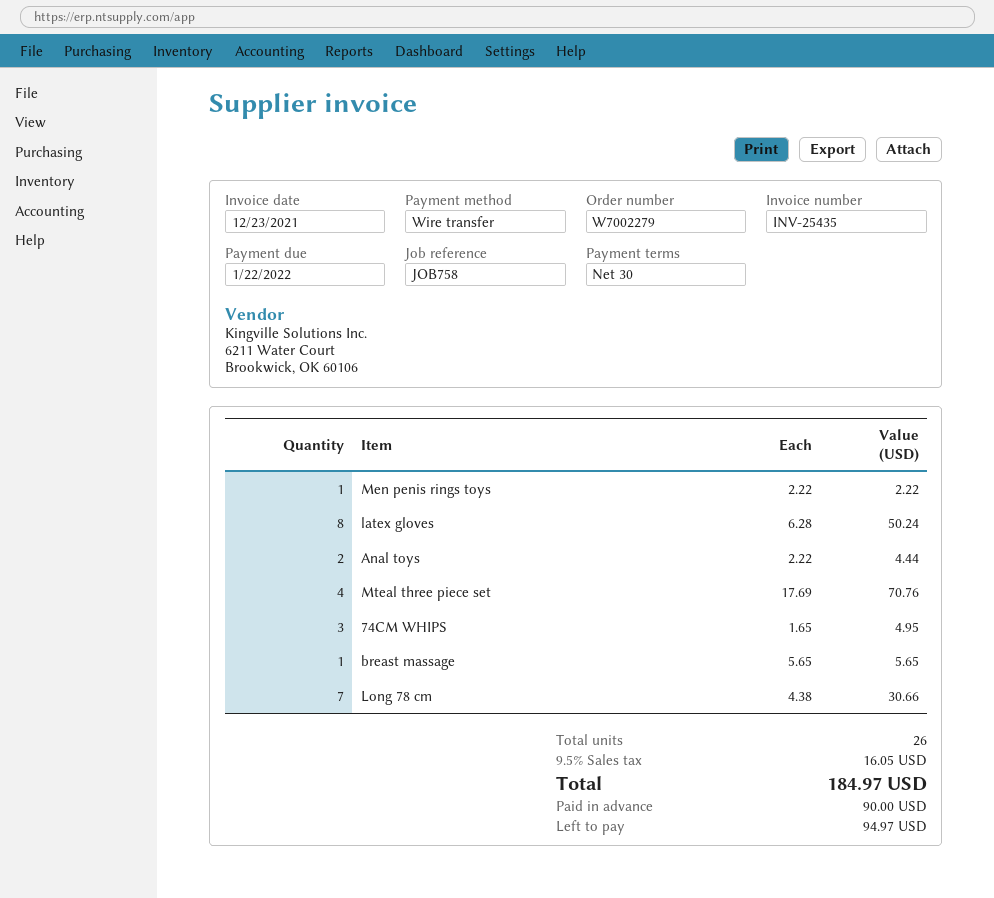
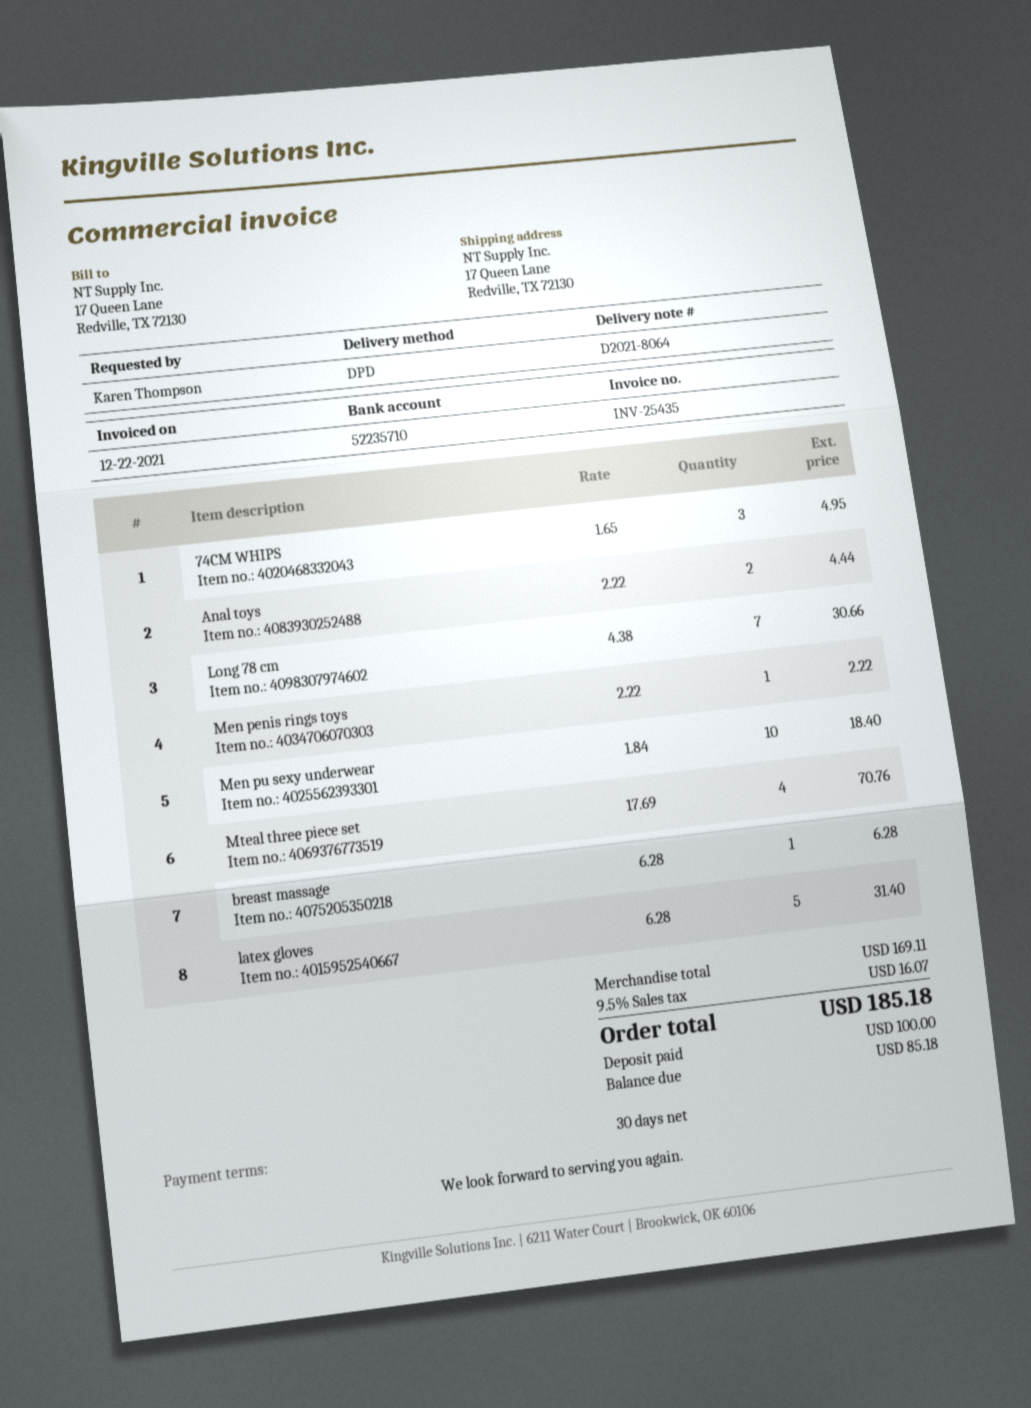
invoice date: 2021-12-23 -> 2021-12-22
latex gloves: 8 x 6.28 = 50.24 -> 5 x 6.28 = 31.40
breast massage: 1 x 5.65 = 5.65 -> 1 x 6.28 = 6.28
Men pu sexy underwear: none -> 10 x 1.84 = 18.40
tax: 9.5% = 16.05 -> 9.5% = 16.07
total: 184.97 -> 185.18
deposit: 90.00 -> 100.00
balance: 94.97 -> 85.18

